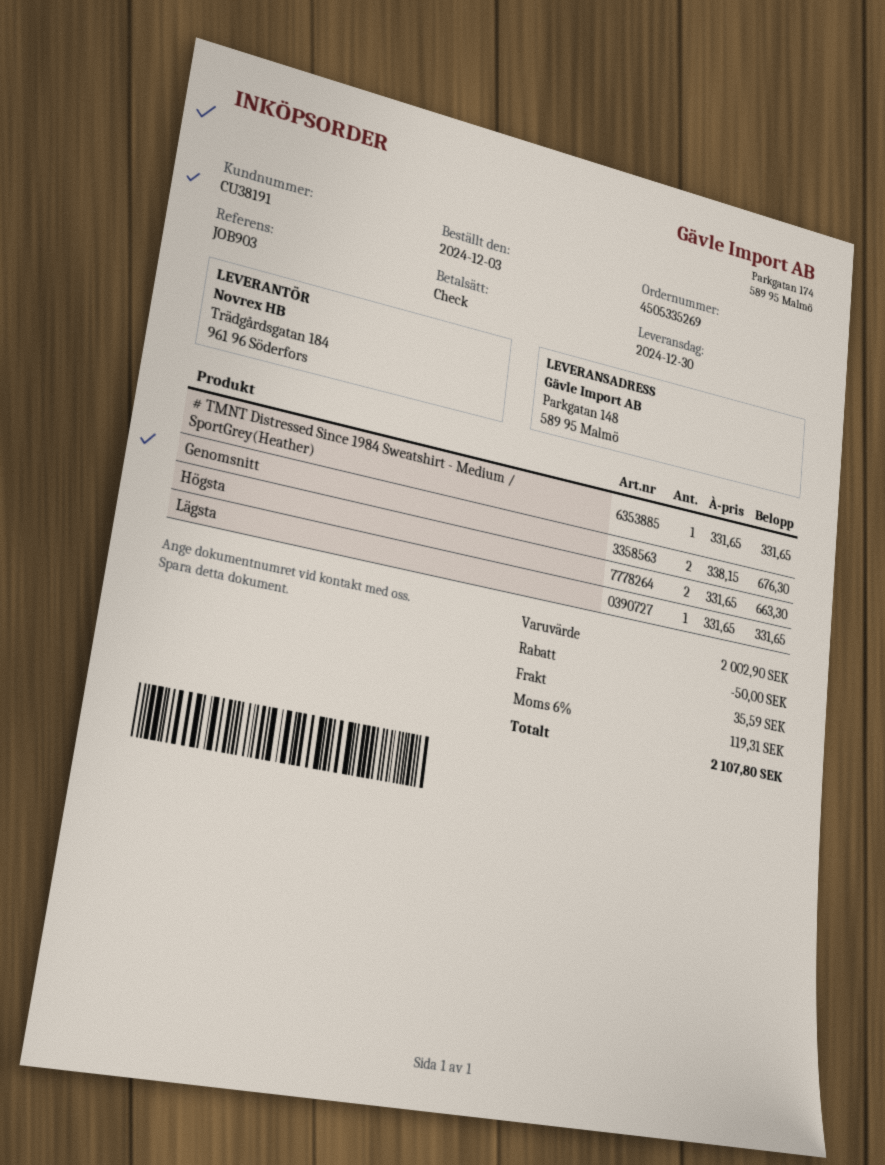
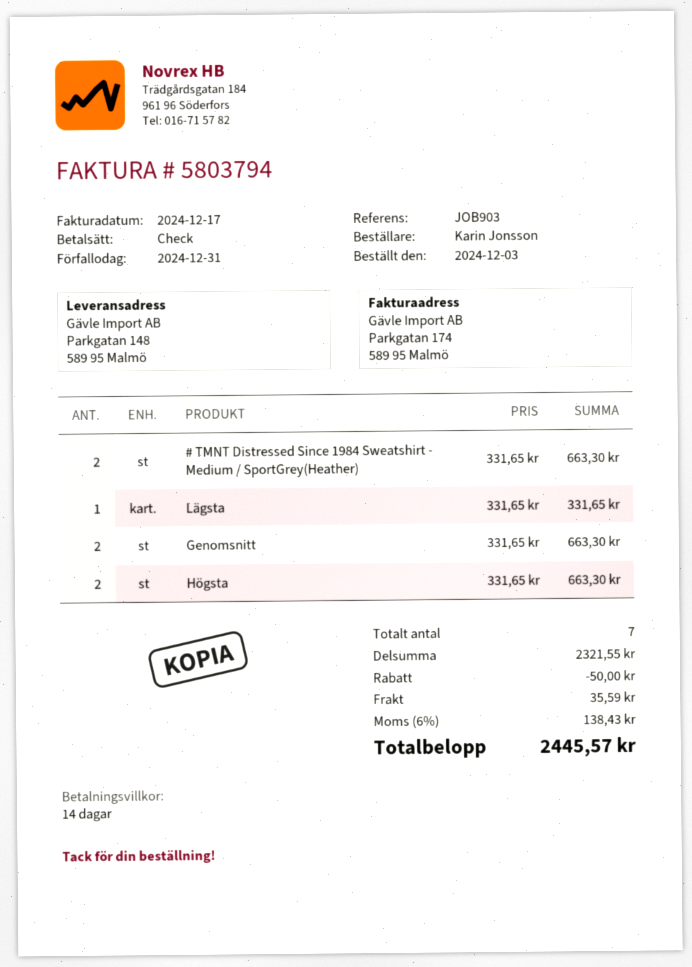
# TMNT Distressed Since 1984 Sweatshirt - Medium / SportGrey(Heather): 1 x 331.65 = 331.65 -> 2 x 331.65 = 663.30
Genomsnitt: 2 x 338.15 = 676.30 -> 2 x 331.65 = 663.30
subtotal: 2002.90 -> 2321.55
tax: 6% = 119.31 -> 6% = 138.43
total: 2107.80 -> 2445.57

